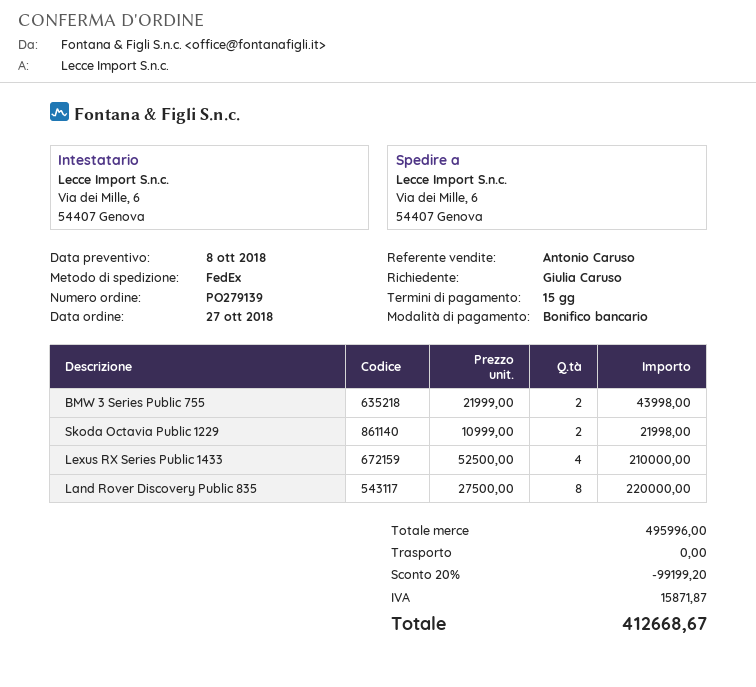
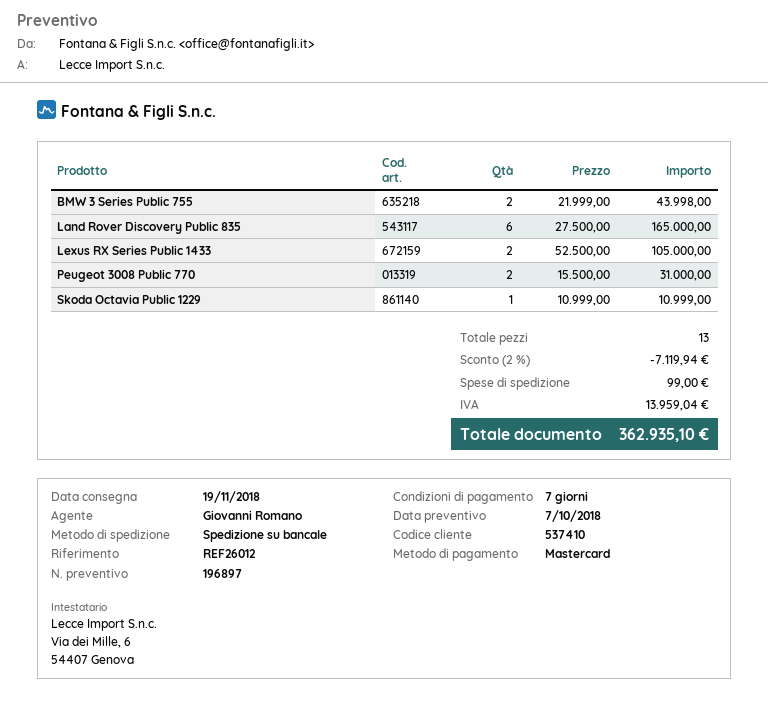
quote date: 2018-10-08 -> 2018-10-07
payment terms: 15 days -> 7 days
sales rep: Antonio Caruso -> Giovanni Romano
payment method: bank transfer -> Mastercard
shipping method: FedEx -> pallet freight
Skoda Octavia Public 1229: 2 x 10999.00 = 21998.00 -> 1 x 10999.00 = 10999.00
Lexus RX Series Public 1433: 4 x 52500.00 = 210000.00 -> 2 x 52500.00 = 105000.00
Land Rover Discovery Public 835: 8 x 27500.00 = 220000.00 -> 6 x 27500.00 = 165000.00
Peugeot 3008 Public 770: none -> 2 x 15500.00 = 31000.00
discount: 20% = 99199.20 -> 2% = 7119.94
shipping: 0.00 -> 99.00
tax: 15871.87 -> 13959.04
total: 412668.67 -> 362935.10

